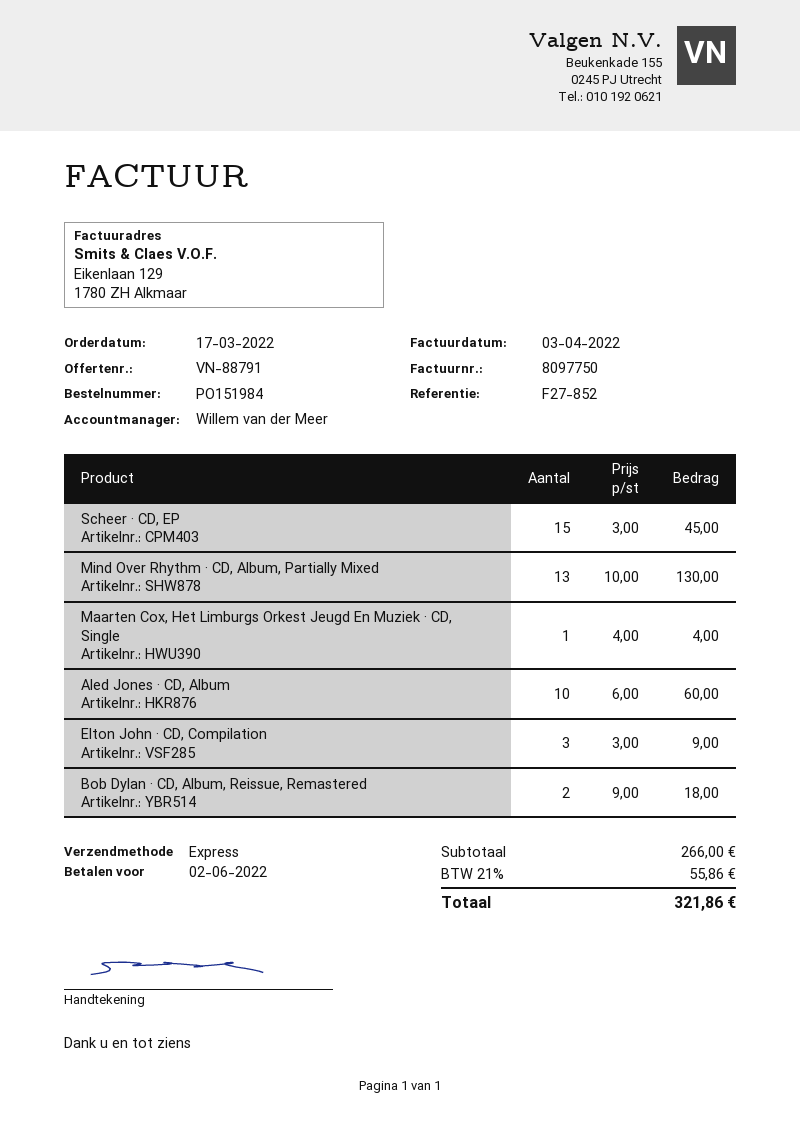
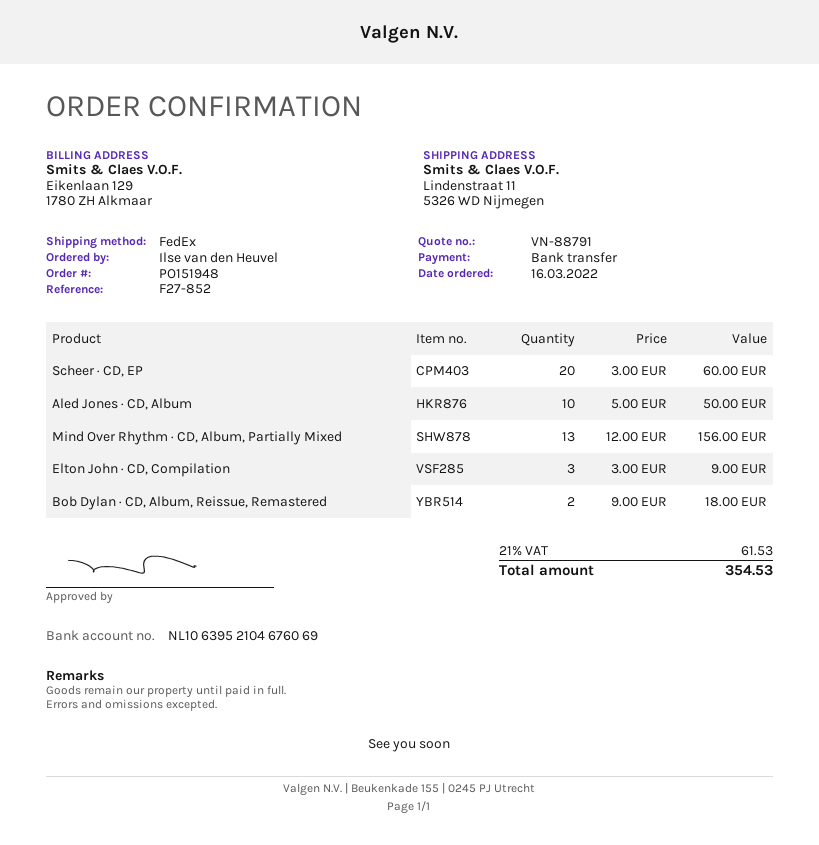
order number: PO151984 -> PO151948
order date: 2022-03-17 -> 2022-03-16
shipping method: express -> FedEx
Scheer · CD, EP: 15 x 3.00 = 45.00 -> 20 x 3.00 = 60.00
Mind Over Rhythm · CD, Album, Partially Mixed: 13 x 10.00 = 130.00 -> 13 x 12.00 = 156.00
Maarten Cox, Het Limburgs Orkest Jeugd En Muziek · CD, Single: 1 x 4.00 = 4.00 -> none
Aled Jones · CD, Album: 10 x 6.00 = 60.00 -> 10 x 5.00 = 50.00
tax: 21% = 55.86 -> 21% = 61.53
total: 321.86 -> 354.53

